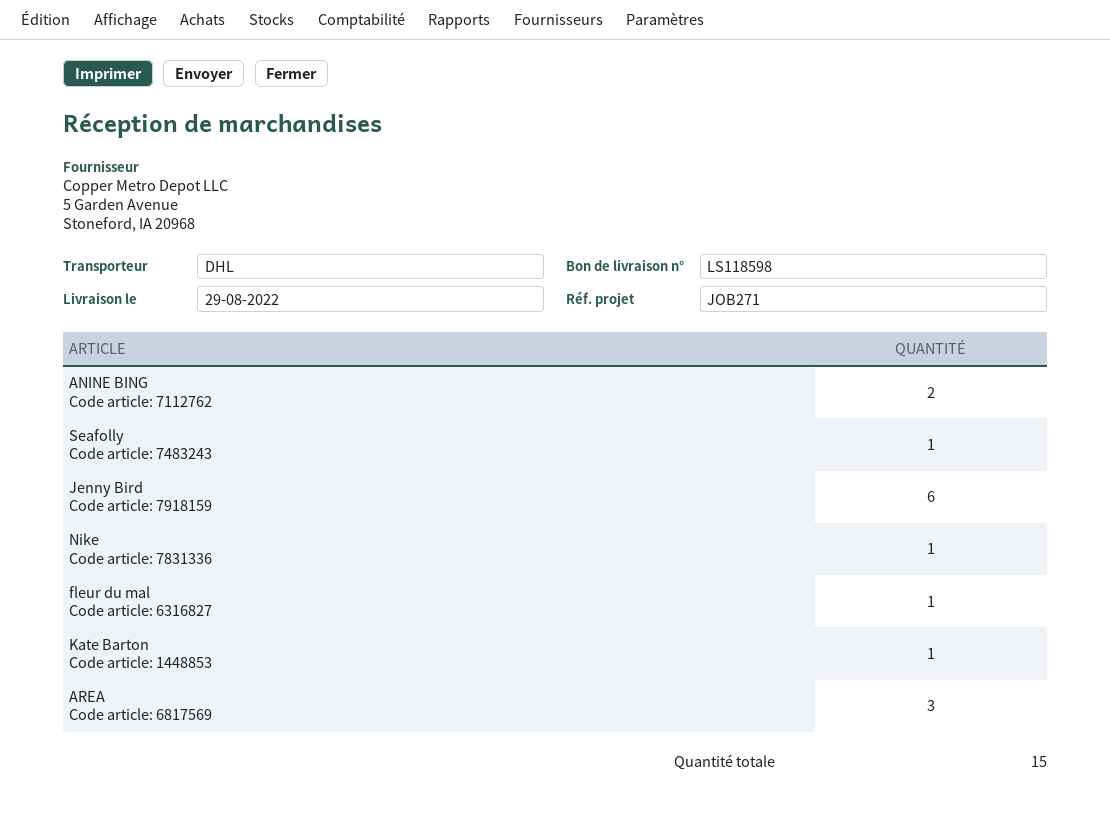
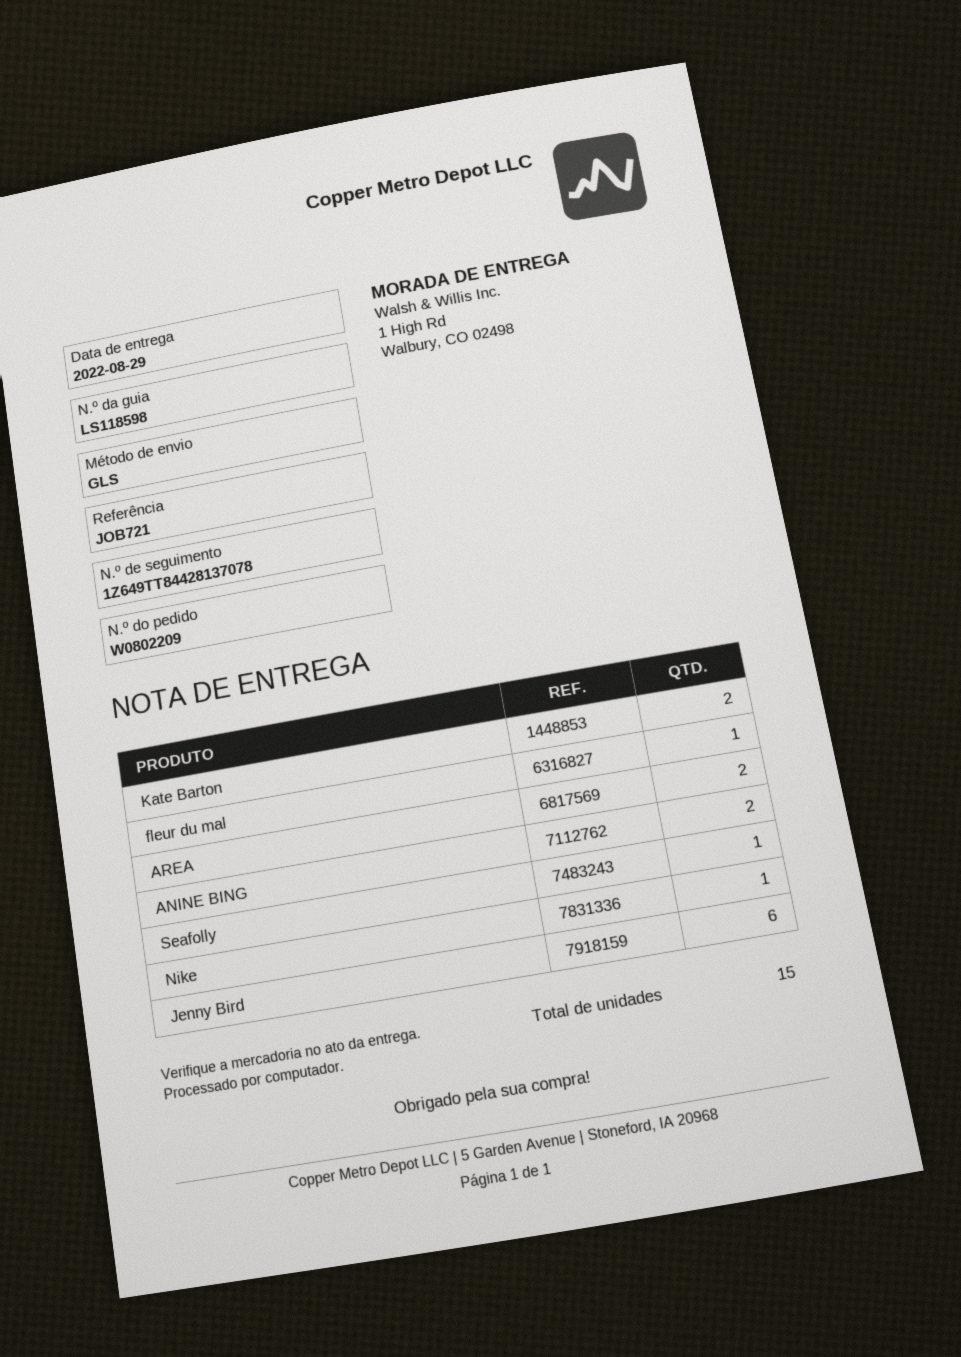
reference: JOB271 -> JOB721
shipping method: DHL -> GLS
Kate Barton: 1 -> 2
AREA: 3 -> 2

